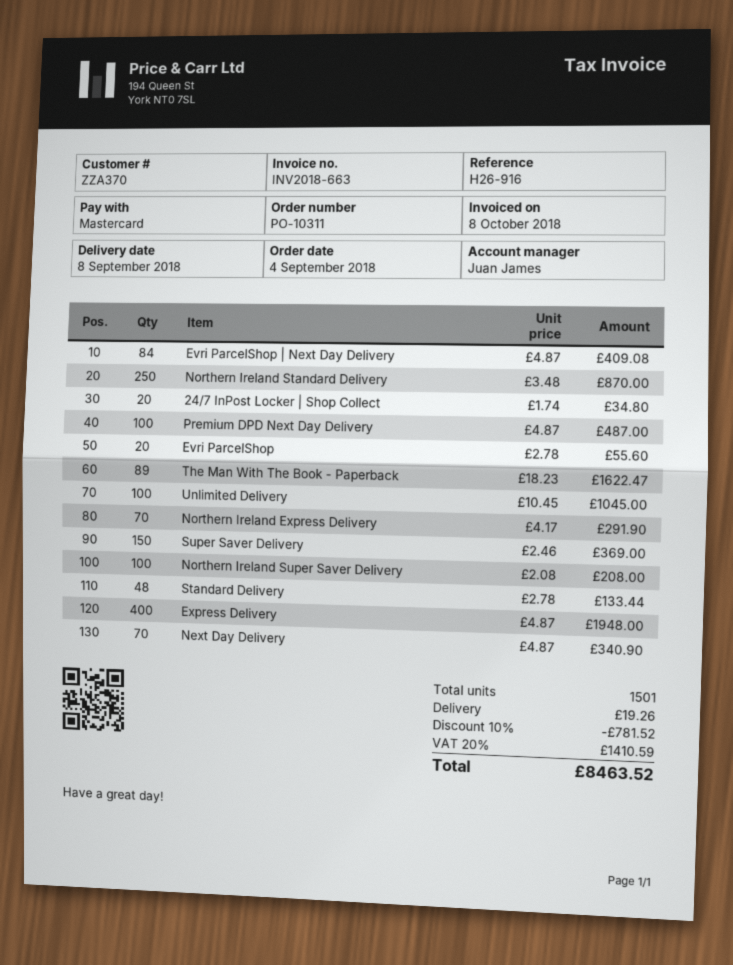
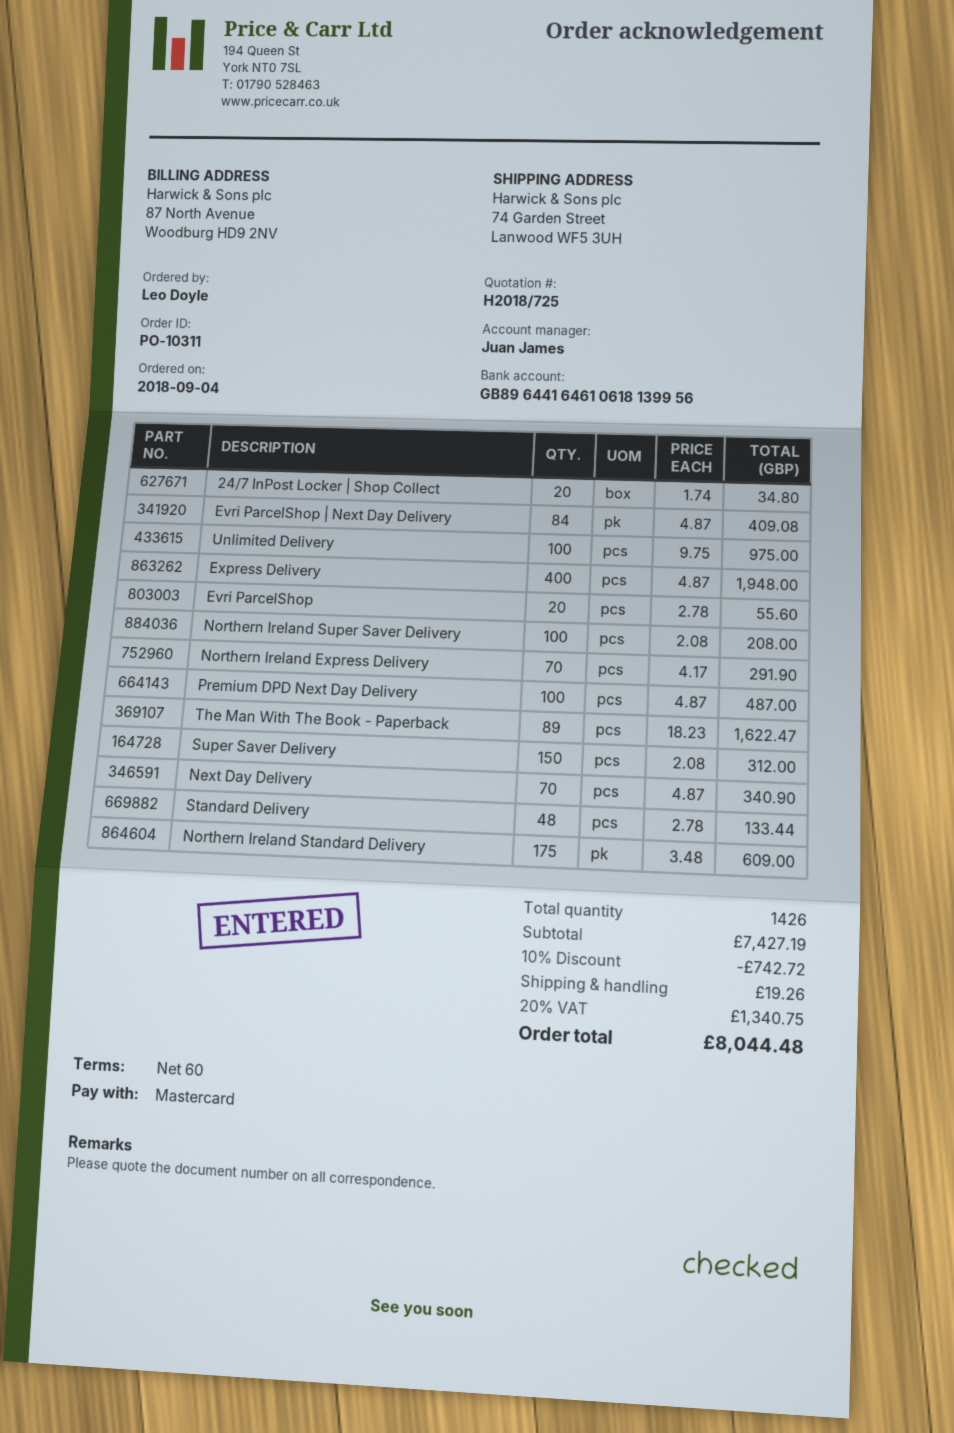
Northern Ireland Standard Delivery: 250 x 3.48 = 870.00 -> 175 x 3.48 = 609.00
Unlimited Delivery: 100 x 10.45 = 1045.00 -> 100 x 9.75 = 975.00
Super Saver Delivery: 150 x 2.46 = 369.00 -> 150 x 2.08 = 312.00
total quantity: 1501 -> 1426
discount: 10% = 781.52 -> 10% = 742.72
tax: 20% = 1410.59 -> 20% = 1340.75
total: 8463.52 -> 8044.48

